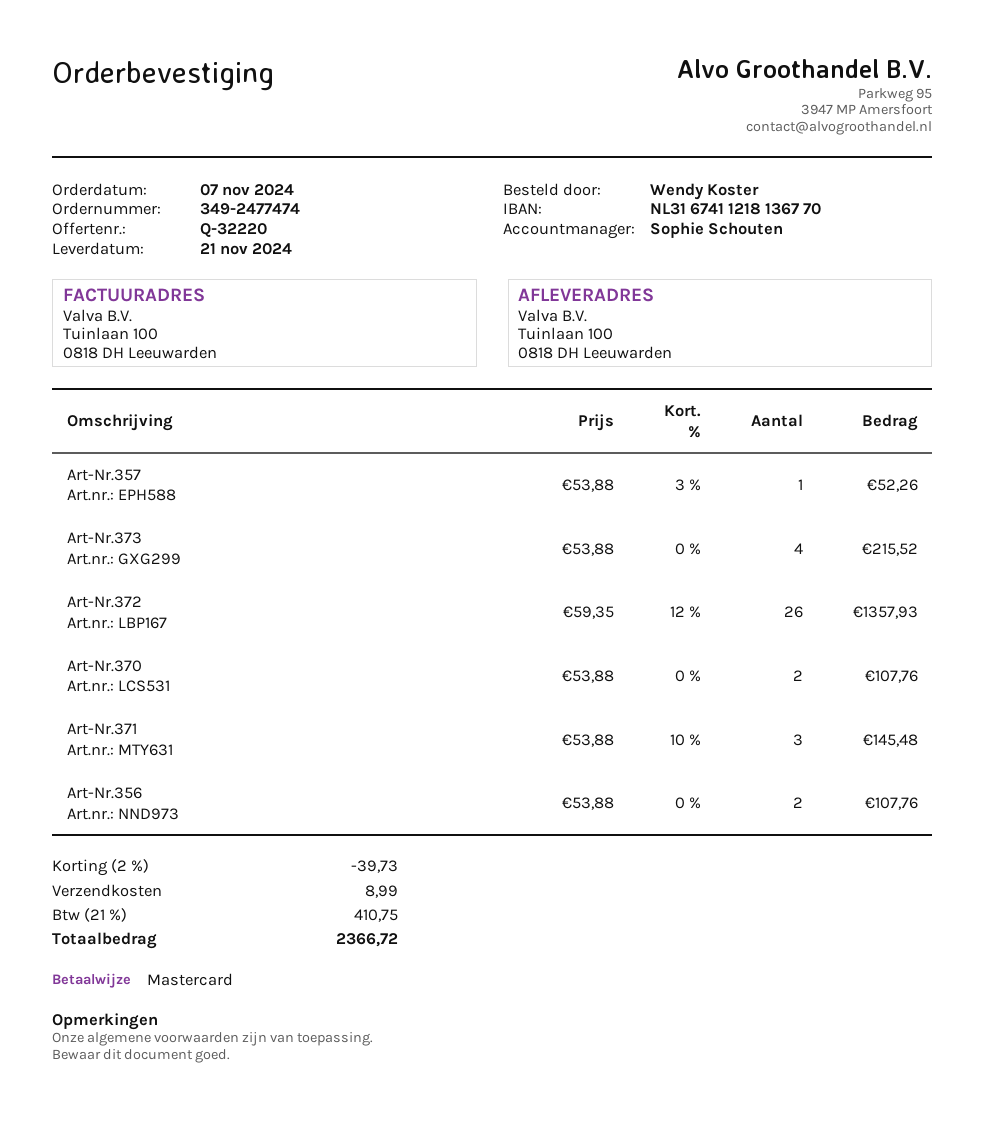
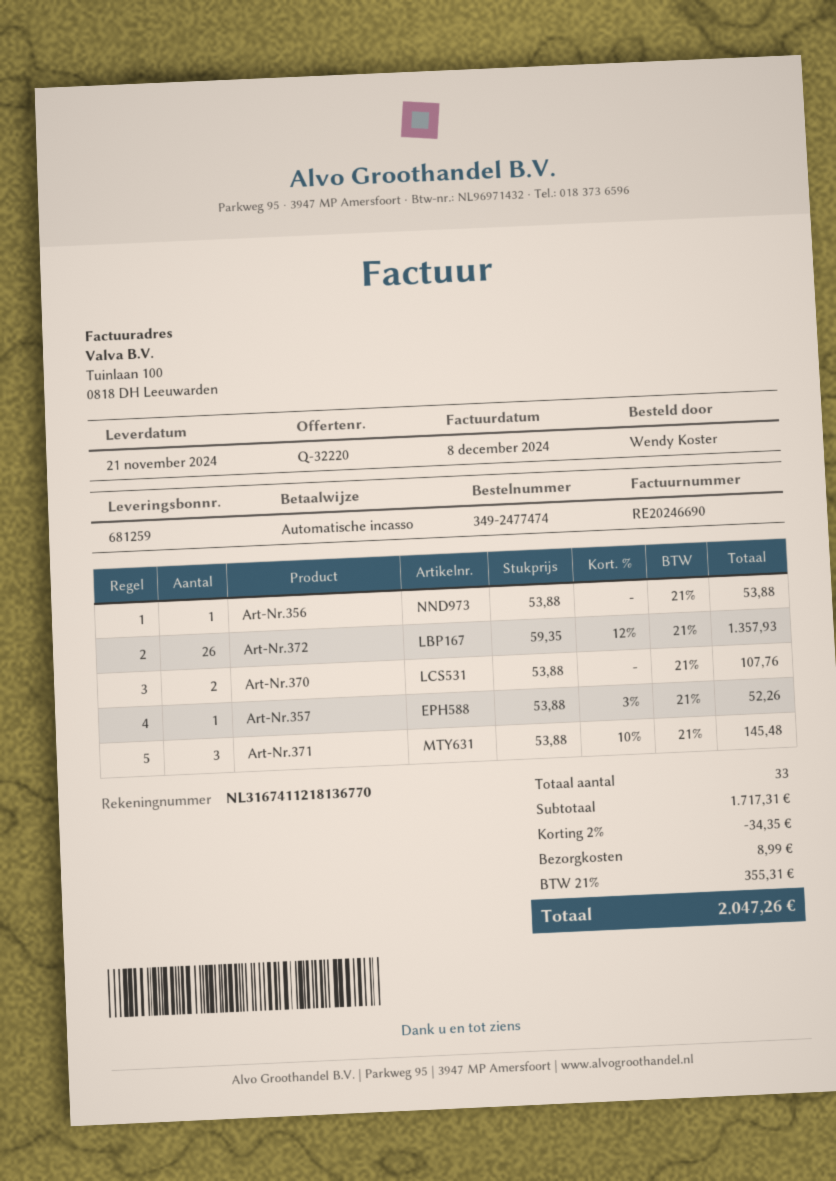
payment method: Mastercard -> direct debit
Art-Nr.373: 4 x 53.88 = 215.52 -> none
Art-Nr.356: 2 x 53.88 = 107.76 -> 1 x 53.88 = 53.88
discount: 2% = 39.73 -> 2% = 34.35
tax: 21% = 410.75 -> 21% = 355.31
total: 2366.72 -> 2047.26

